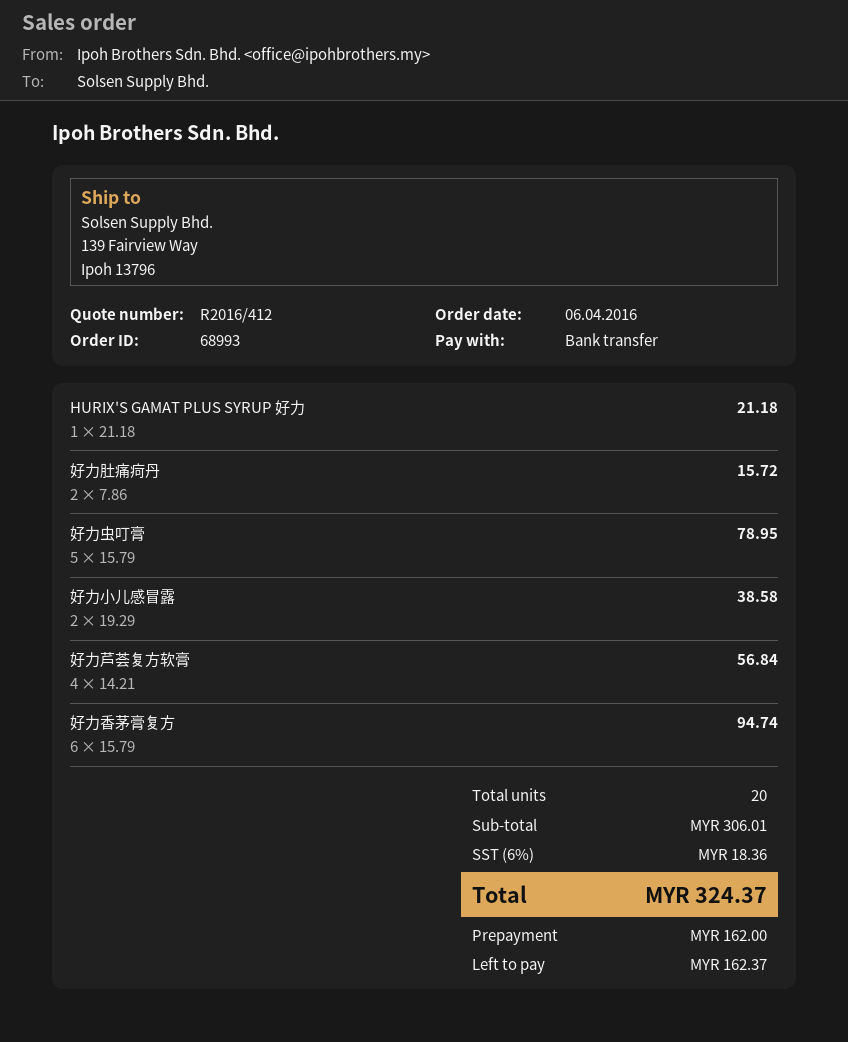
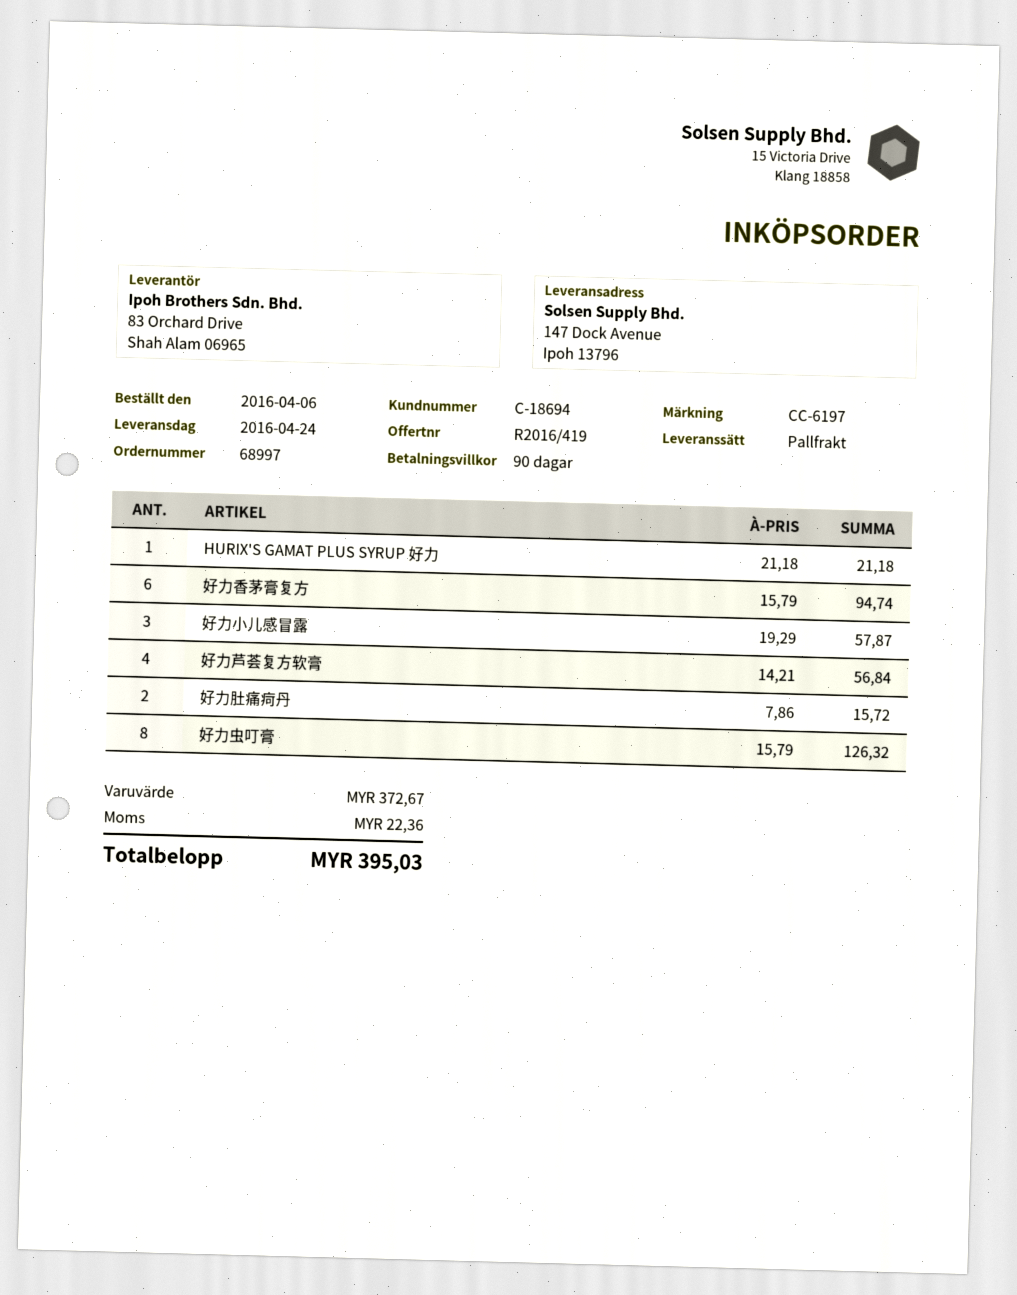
quote number: R2016/412 -> R2016/419
order number: 68993 -> 68997
ship to: 139 Fairview Way, Ipoh 13796 -> 147 Dock Avenue, Ipoh 13796
好力虫叮膏: 5 x 15.79 = 78.95 -> 8 x 15.79 = 126.32
好力小儿感冒露: 2 x 19.29 = 38.58 -> 3 x 19.29 = 57.87
subtotal: 306.01 -> 372.67
tax: 18.36 -> 22.36
total: 324.37 -> 395.03

